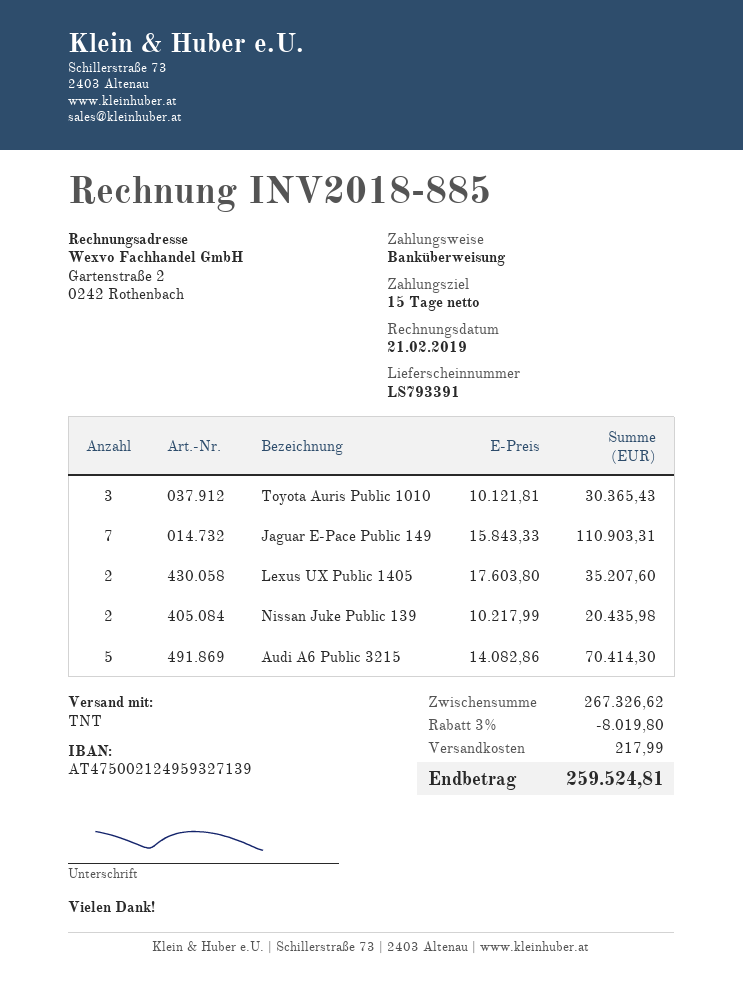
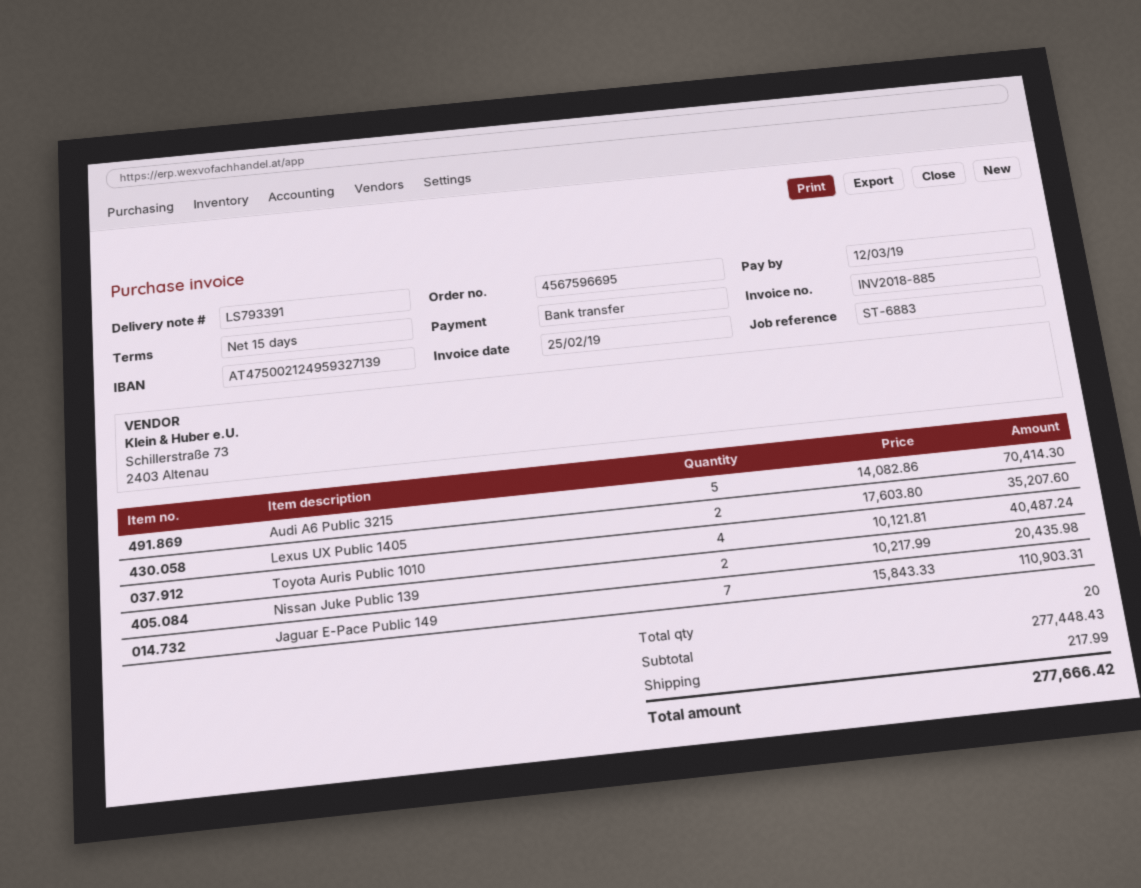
invoice date: 2019-02-21 -> 2019-02-25
Toyota Auris Public 1010: 3 x 10121.81 = 30365.43 -> 4 x 10121.81 = 40487.24
subtotal: 267326.62 -> 277448.43
discount: 3% = 8019.80 -> none
total: 259524.81 -> 277666.42

